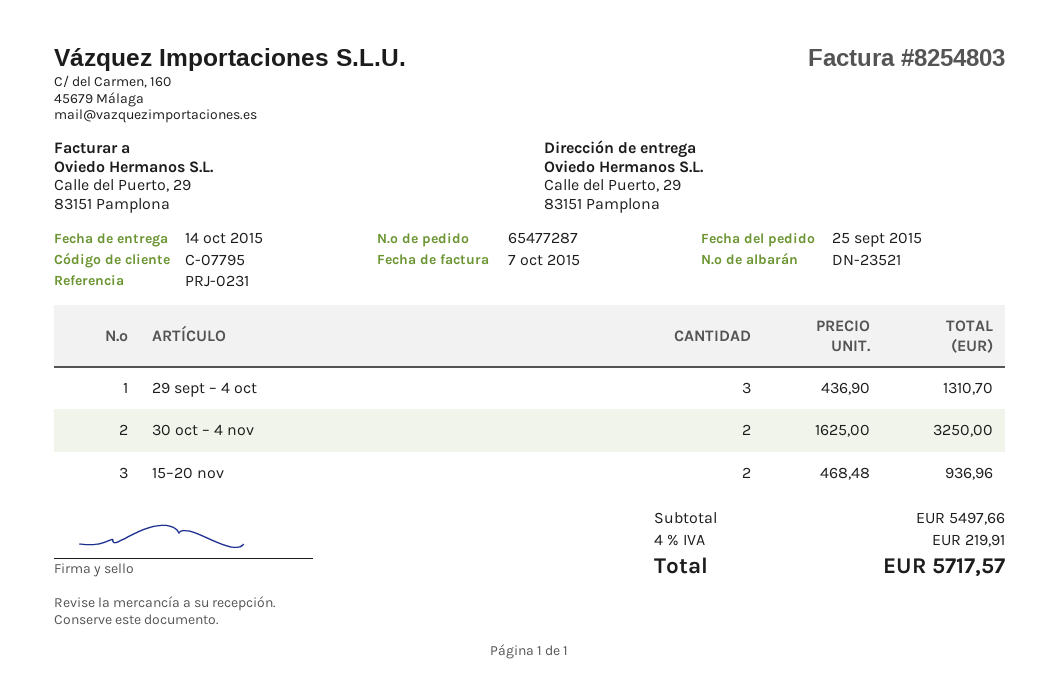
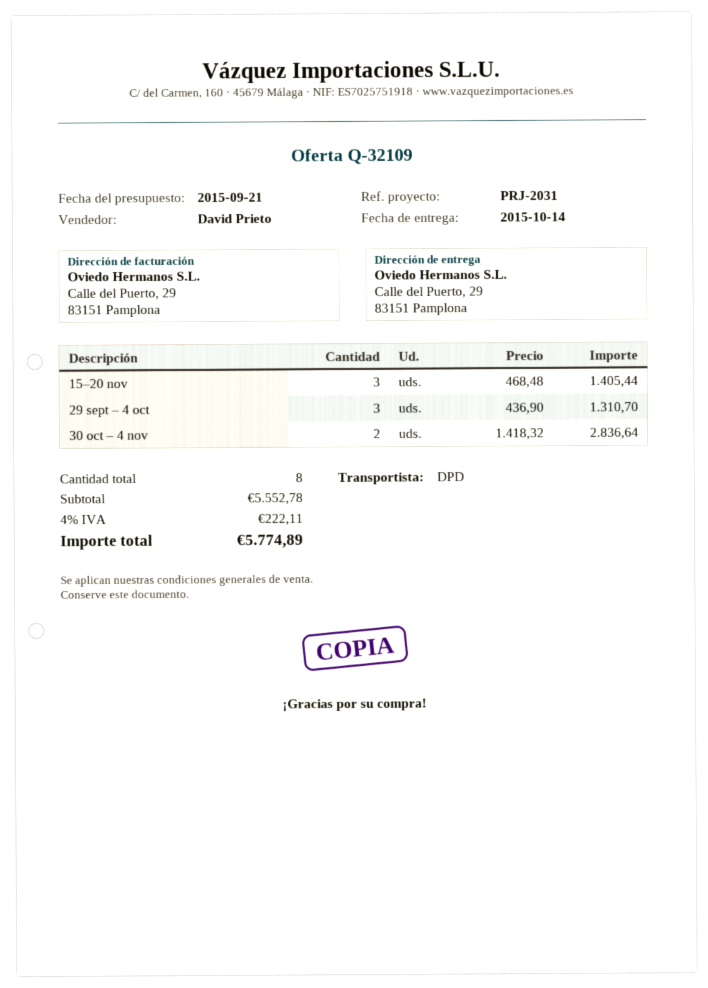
reference: PRJ-0231 -> PRJ-2031
30 oct – 4 nov: 2 x 1625.00 = 3250.00 -> 2 x 1418.32 = 2836.64
15–20 nov: 2 x 468.48 = 936.96 -> 3 x 468.48 = 1405.44
subtotal: 5497.66 -> 5552.78
tax: 4% = 219.91 -> 4% = 222.11
total: 5717.57 -> 5774.89

